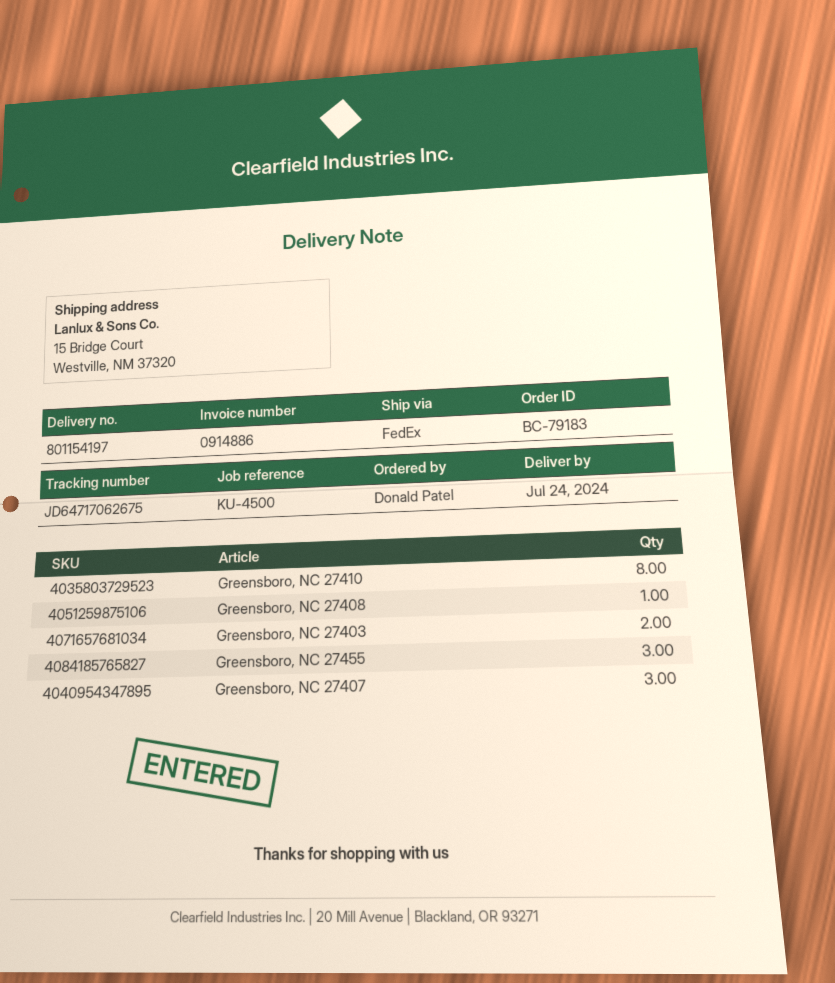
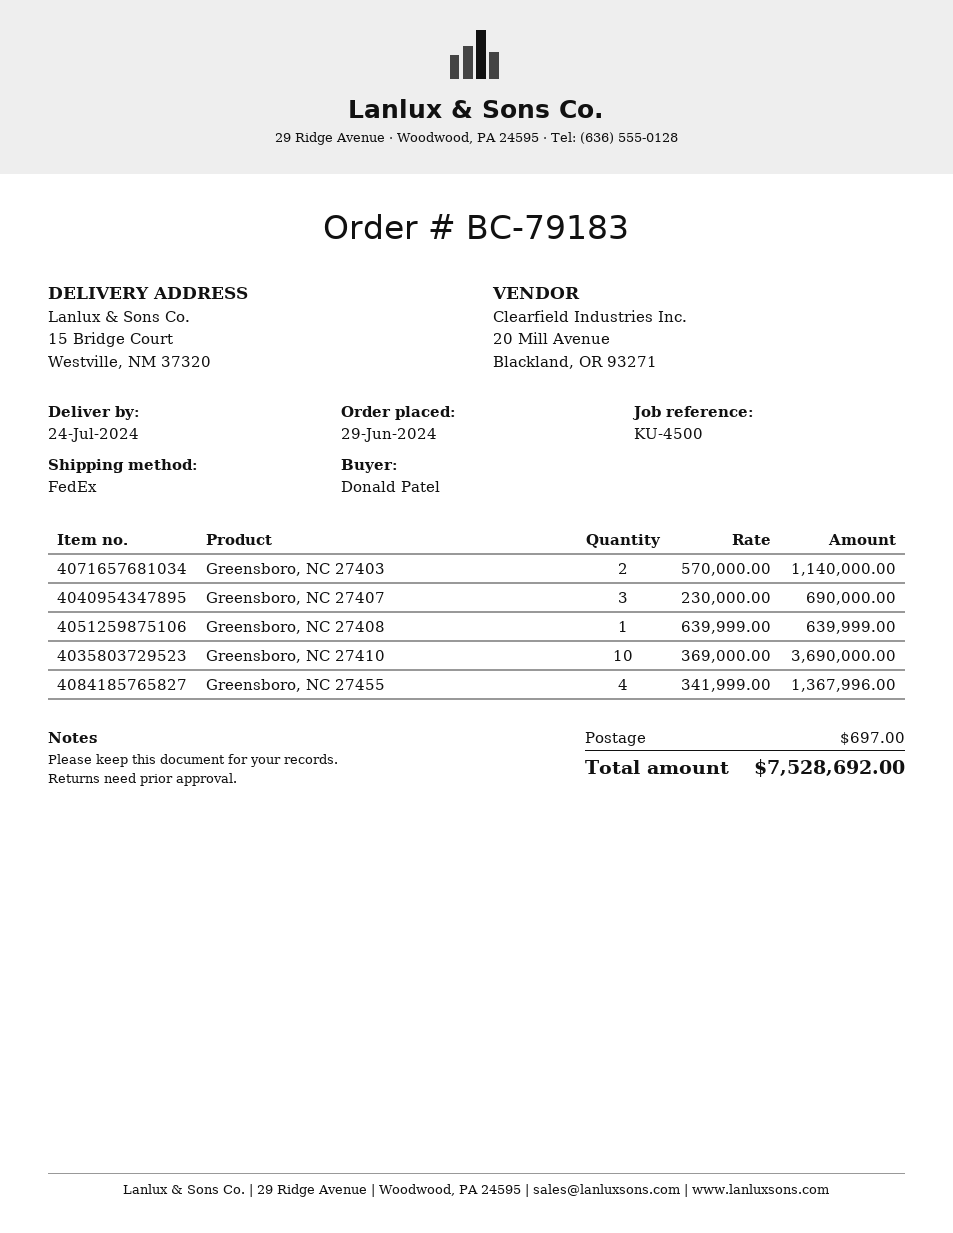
Greensboro, NC 27410: 8 -> 10
Greensboro, NC 27455: 3 -> 4

